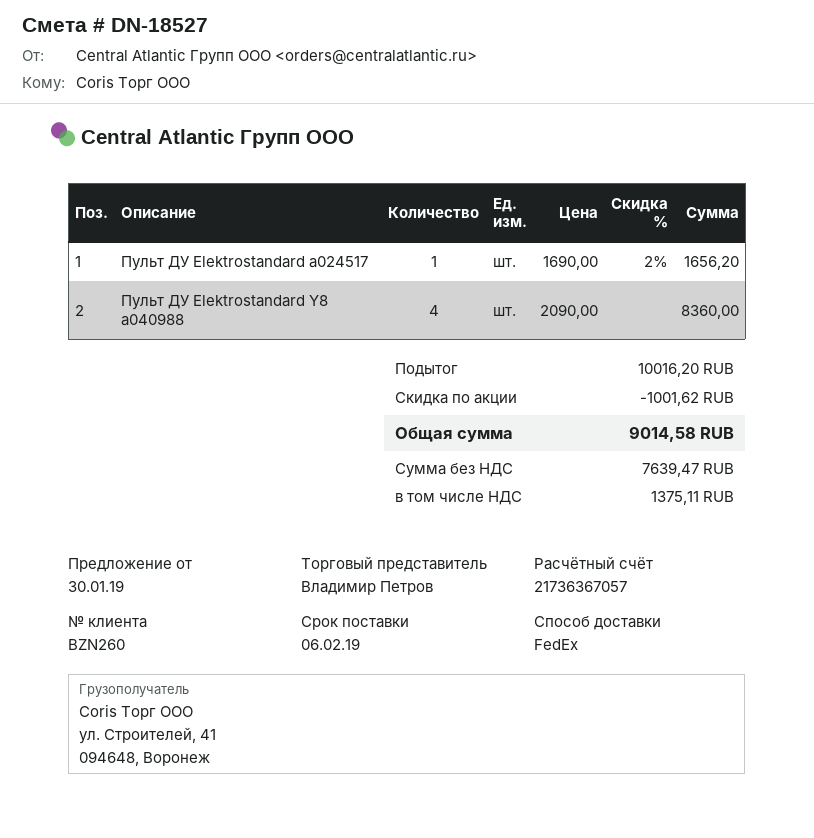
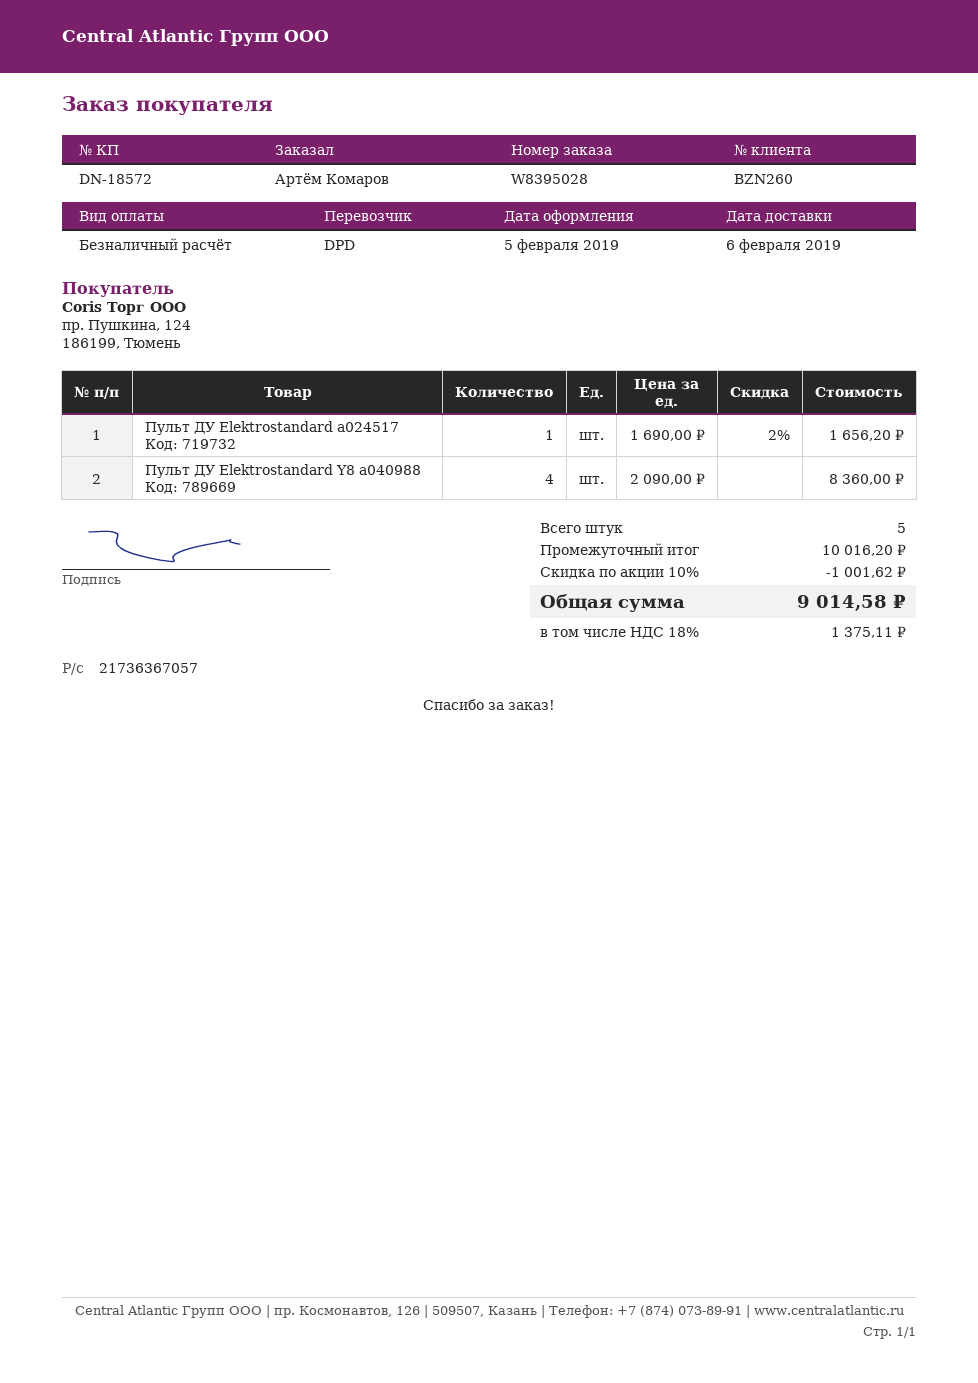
quote number: DN-18527 -> DN-18572
shipping method: FedEx -> DPD

